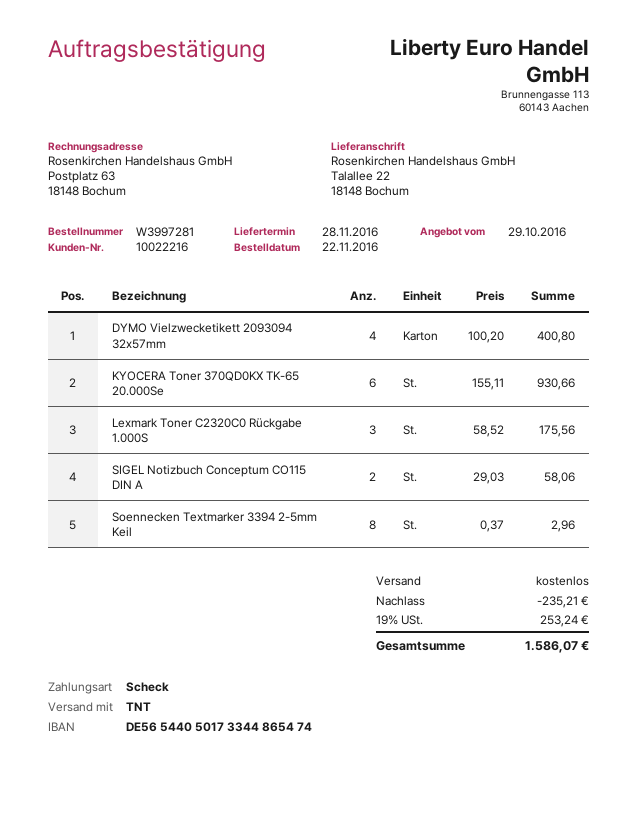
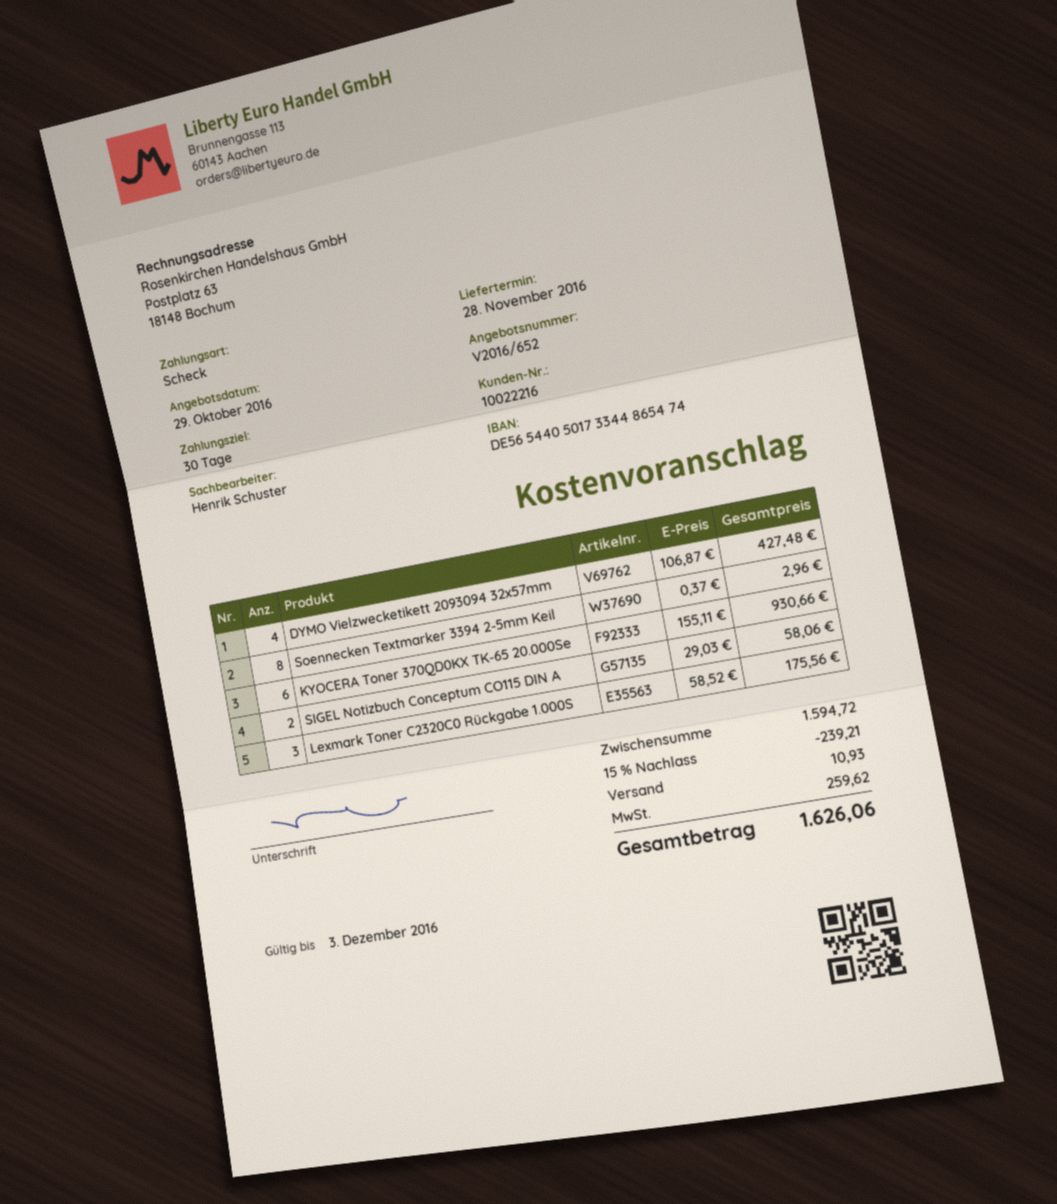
DYMO Vielzwecketikett 2093094 32x57mm: 4 x 100.20 = 400.80 -> 4 x 106.87 = 427.48
discount: 235.21 -> 239.21
shipping: 0.00 -> 10.93
tax: 253.24 -> 259.62
total: 1586.07 -> 1626.06

